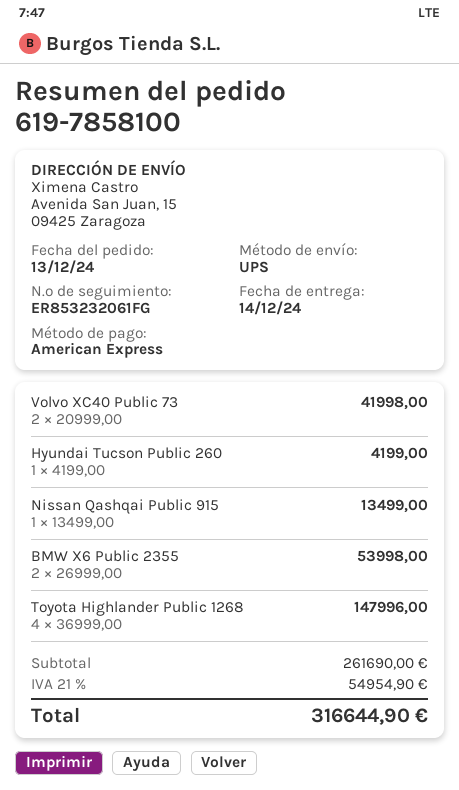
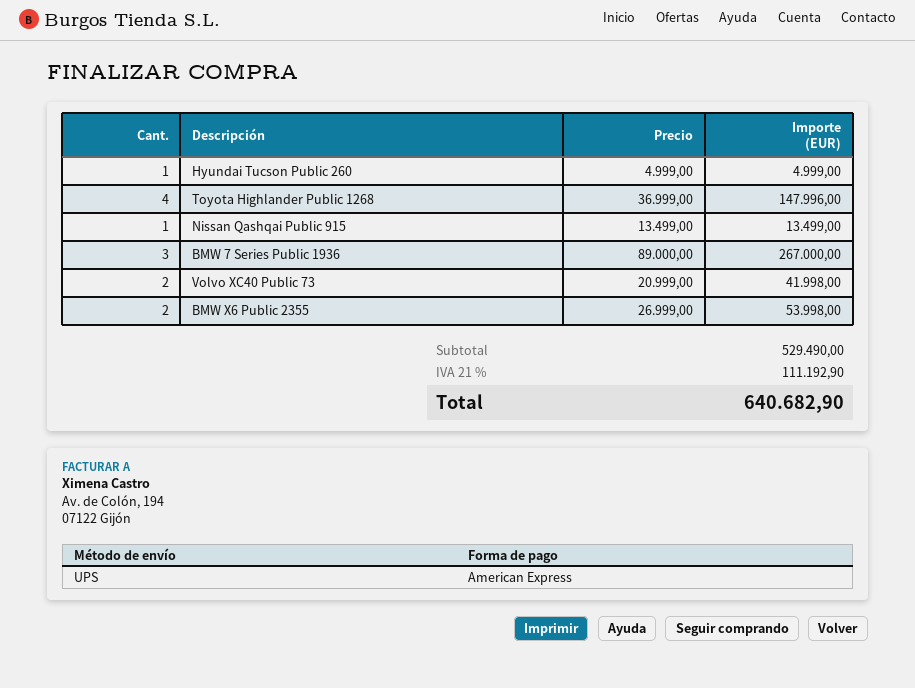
Hyundai Tucson Public 260: 1 x 4199.00 = 4199.00 -> 1 x 4999.00 = 4999.00
BMW 7 Series Public 1936: none -> 3 x 89000.00 = 267000.00
subtotal: 261690.00 -> 529490.00
tax: 21% = 54954.90 -> 21% = 111192.90
total: 316644.90 -> 640682.90

